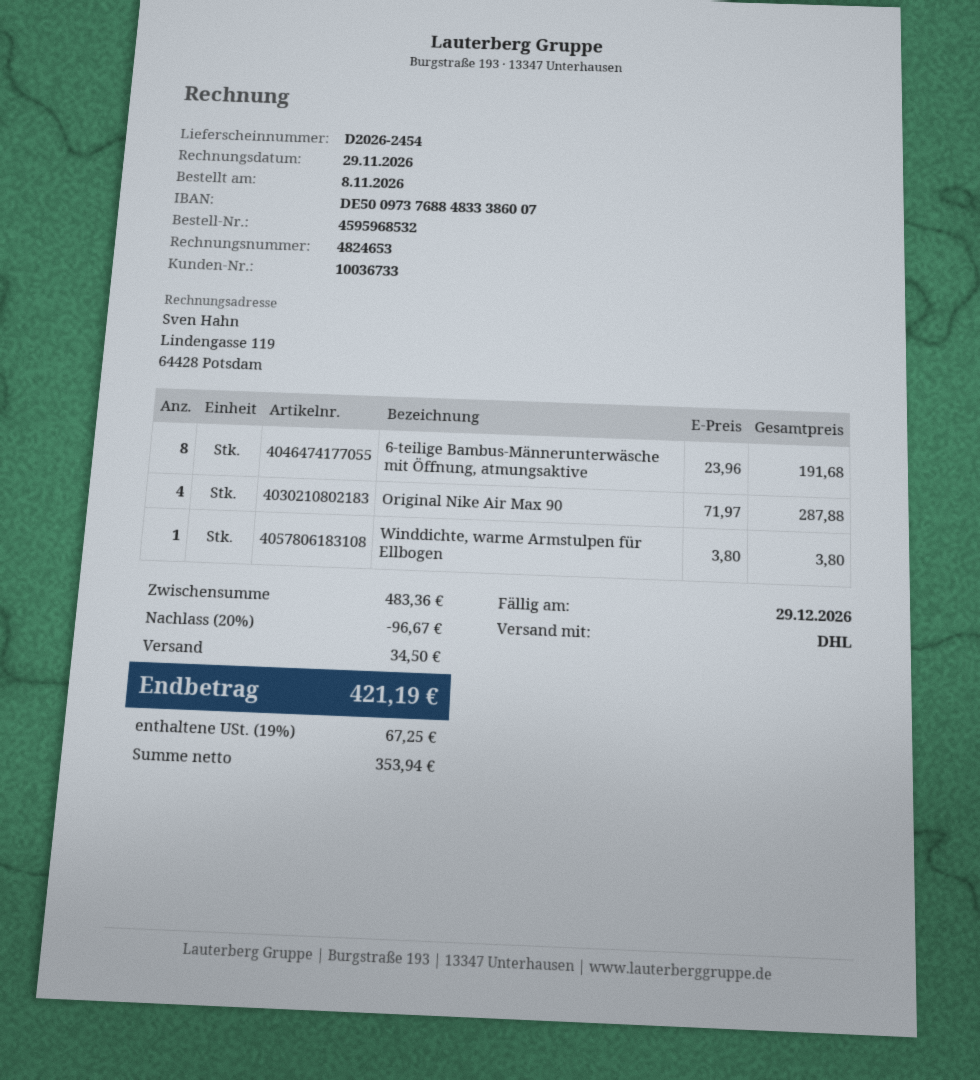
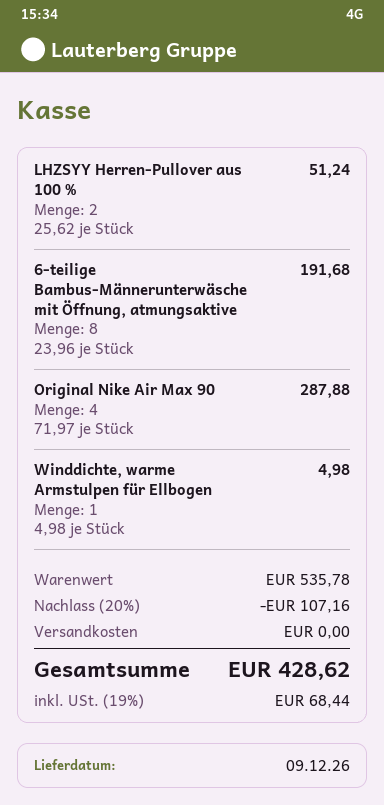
Winddichte, warme Armstulpen für Ellbogen: 1 x 3.80 = 3.80 -> 1 x 4.98 = 4.98
LHZSYY Herren-Pullover aus 100 %: none -> 2 x 25.62 = 51.24
subtotal: 483.36 -> 535.78
discount: 20% = 96.67 -> 20% = 107.16
shipping: 34.50 -> 0.00
tax: 19% = 67.25 -> 19% = 68.44
total: 421.19 -> 428.62

